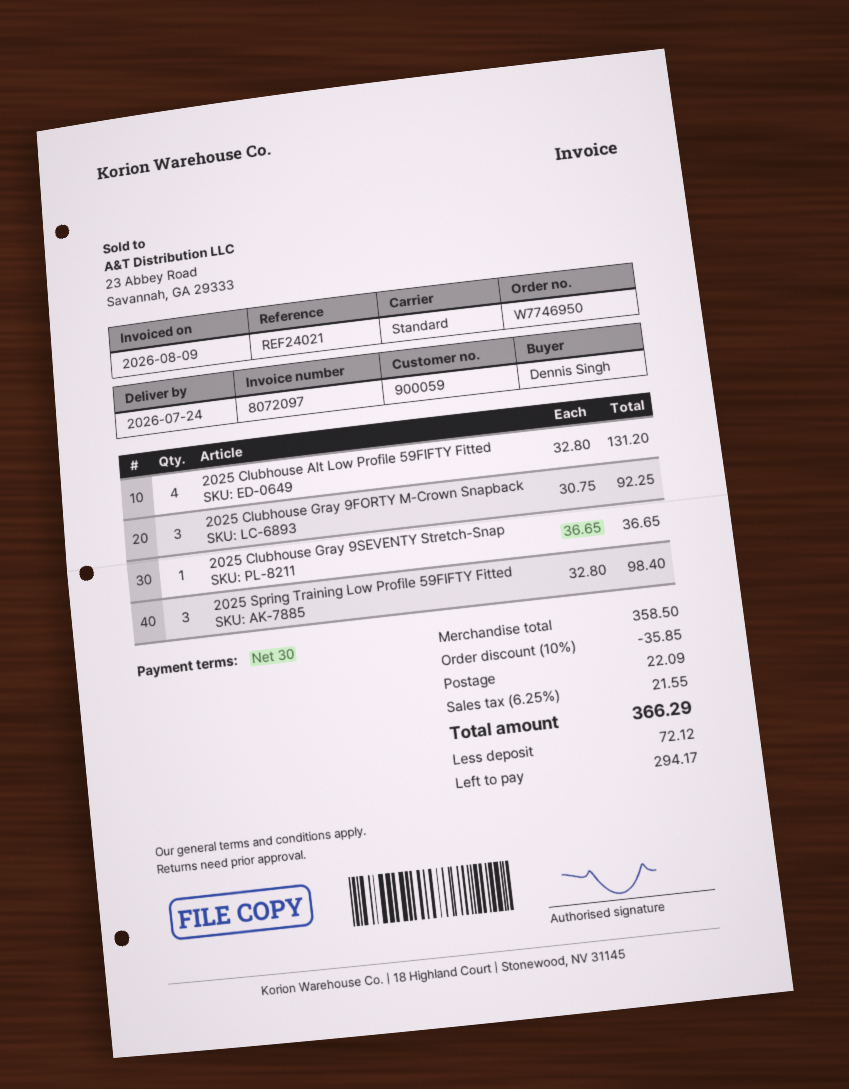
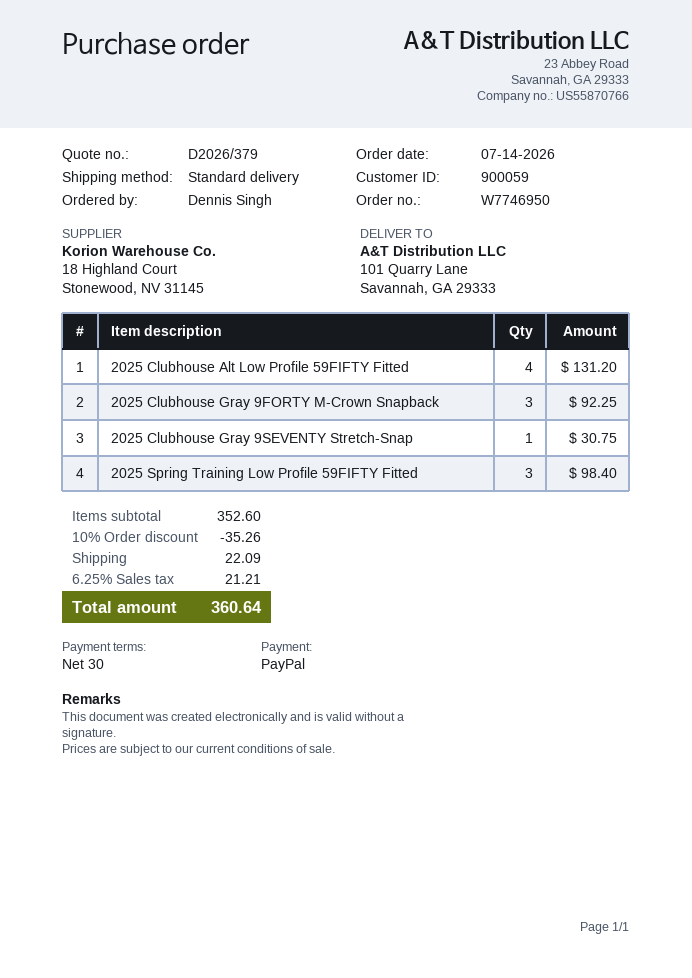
2025 Clubhouse Gray 9SEVENTY Stretch-Snap: 1 for 36.65 -> 1 for 30.75
subtotal: 358.50 -> 352.60
discount: 10% = 35.85 -> 10% = 35.26
tax: 6.25% = 21.55 -> 6.25% = 21.21
total: 366.29 -> 360.64

